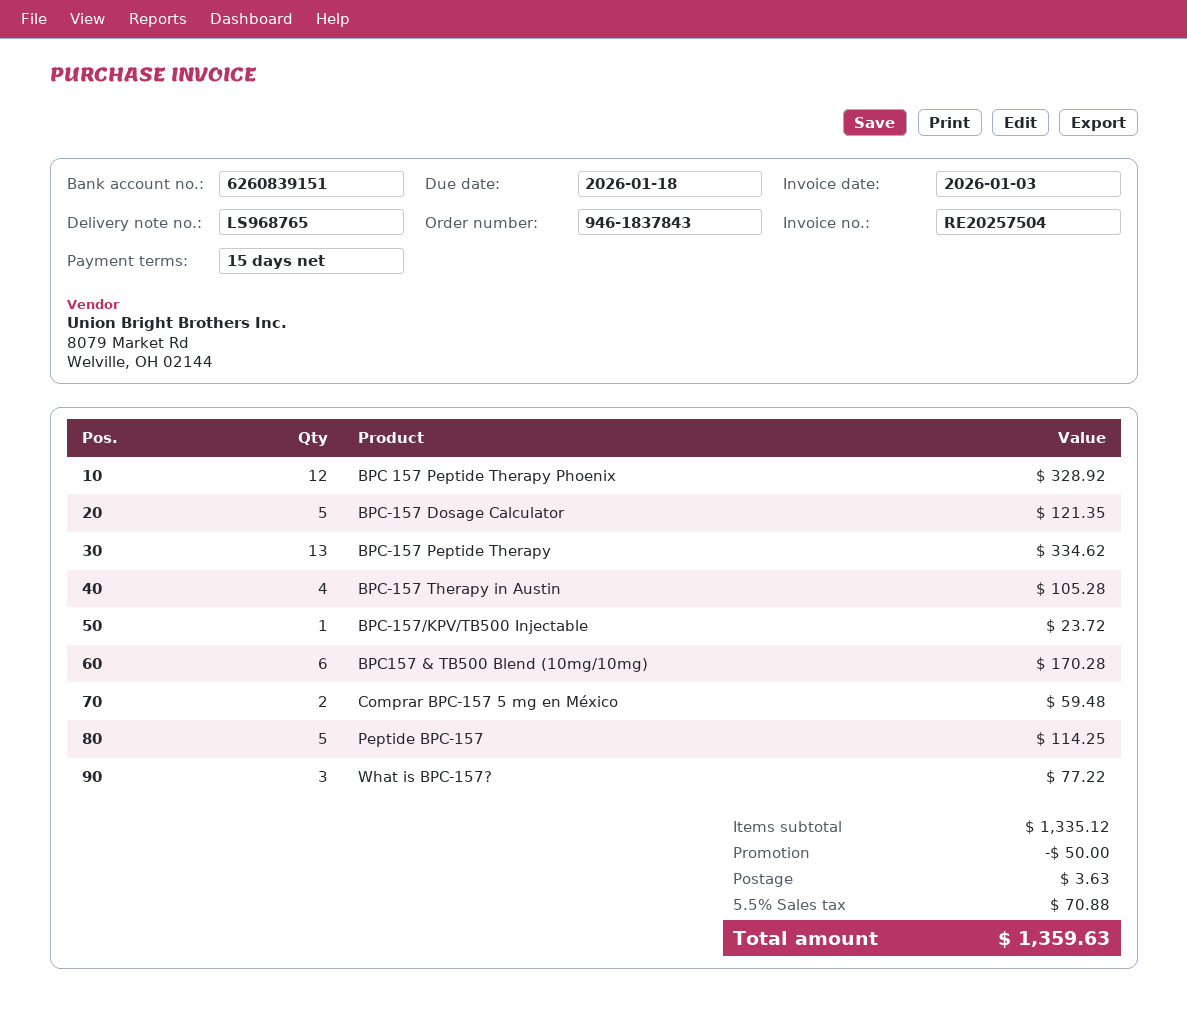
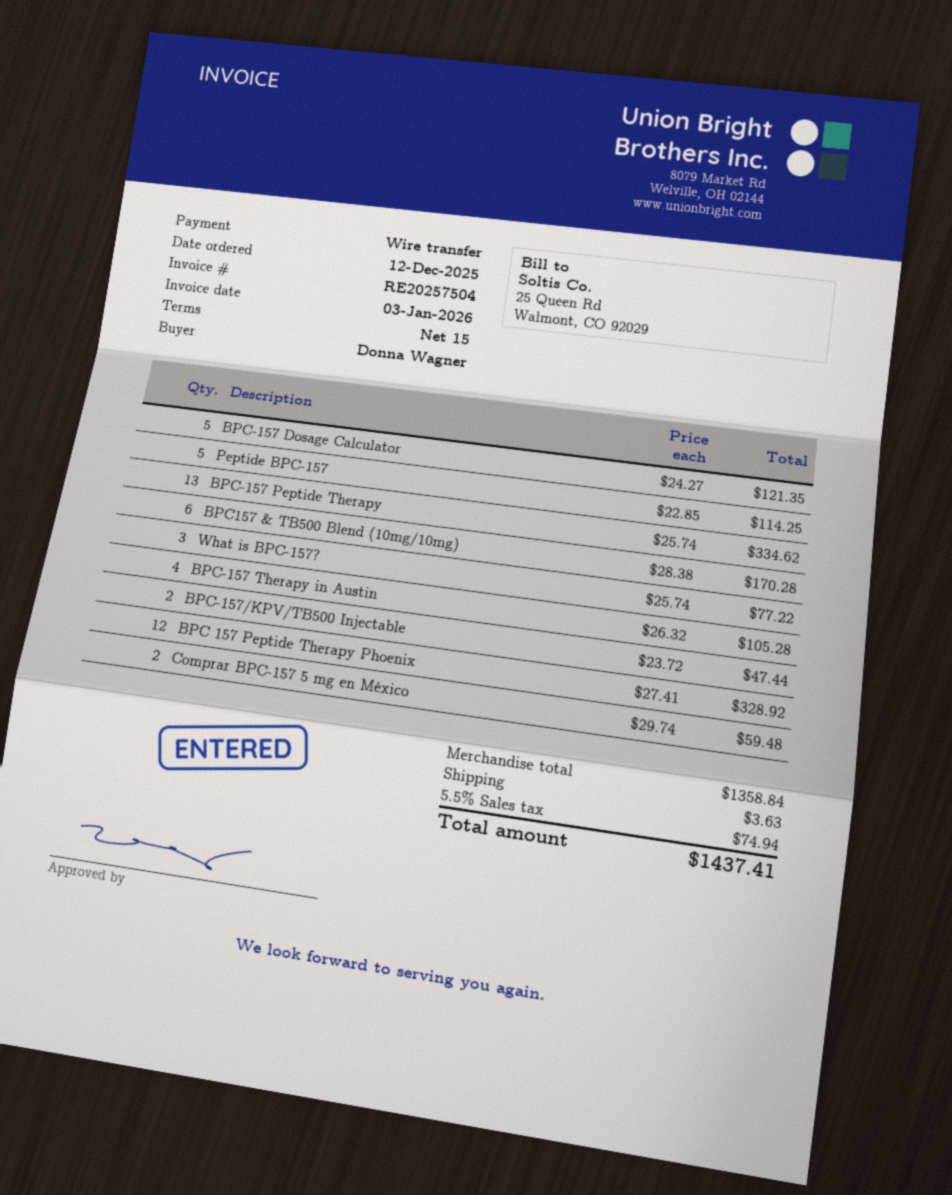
BPC-157/KPV/TB500 Injectable: 1 for 23.72 -> 2 for 47.44
subtotal: 1335.12 -> 1358.84
discount: 50.00 -> none
tax: 5.5% = 70.88 -> 5.5% = 74.94
total: 1359.63 -> 1437.41

